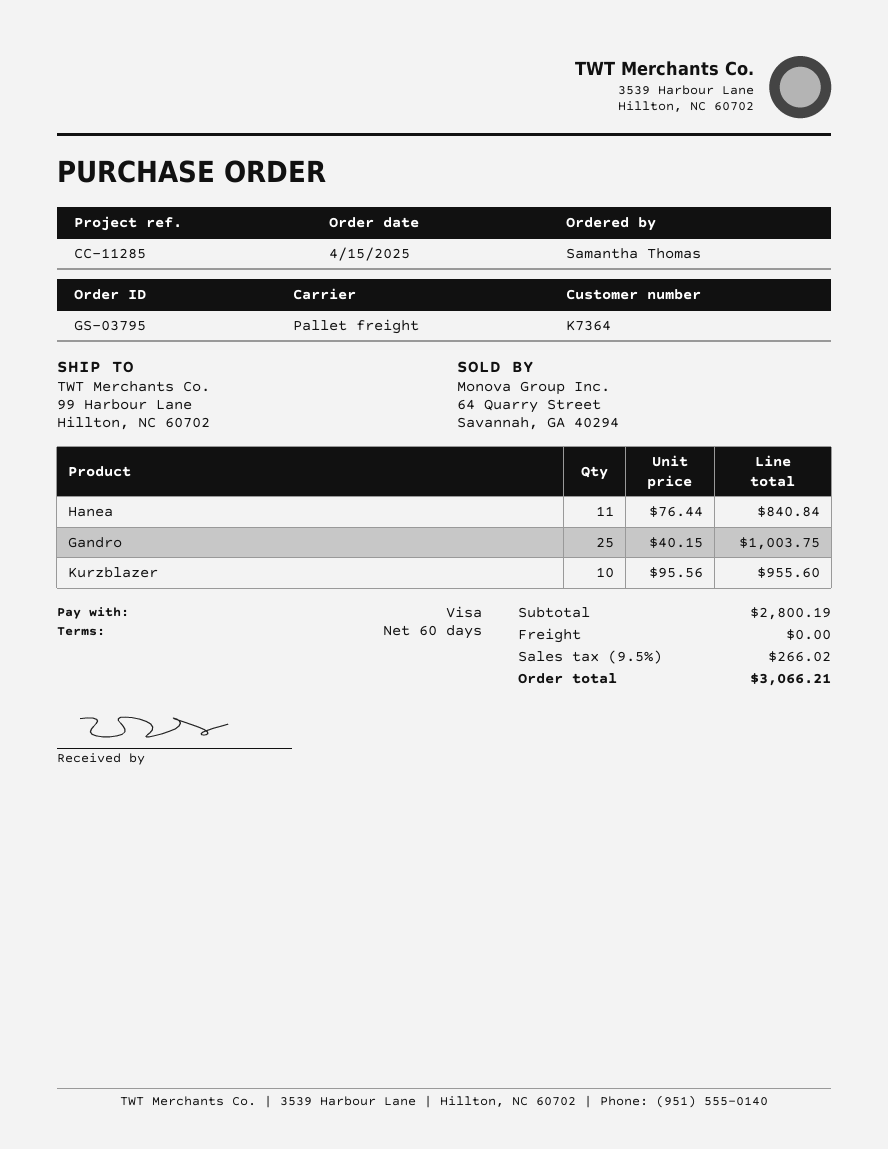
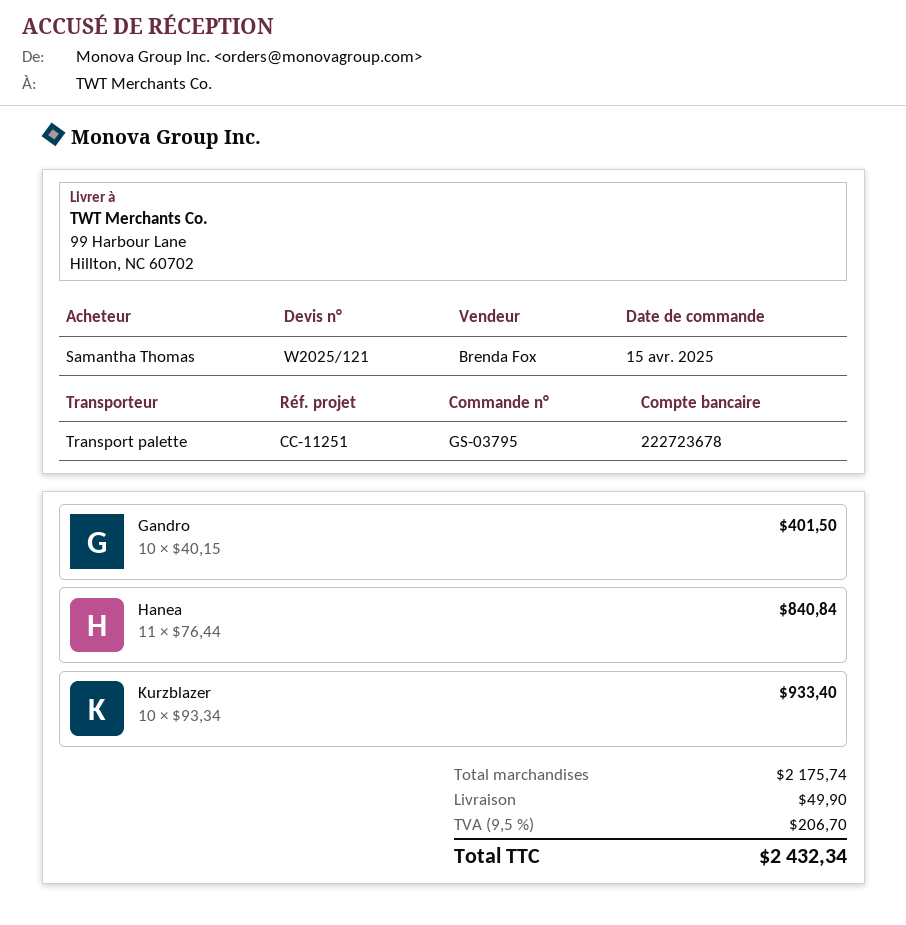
reference: CC-11285 -> CC-11251
Gandro: 25 x 40.15 = 1003.75 -> 10 x 40.15 = 401.50
Kurzblazer: 10 x 95.56 = 955.60 -> 10 x 93.34 = 933.40
subtotal: 2800.19 -> 2175.74
shipping: 0.00 -> 49.90
tax: 9.5% = 266.02 -> 9.5% = 206.70
total: 3066.21 -> 2432.34

